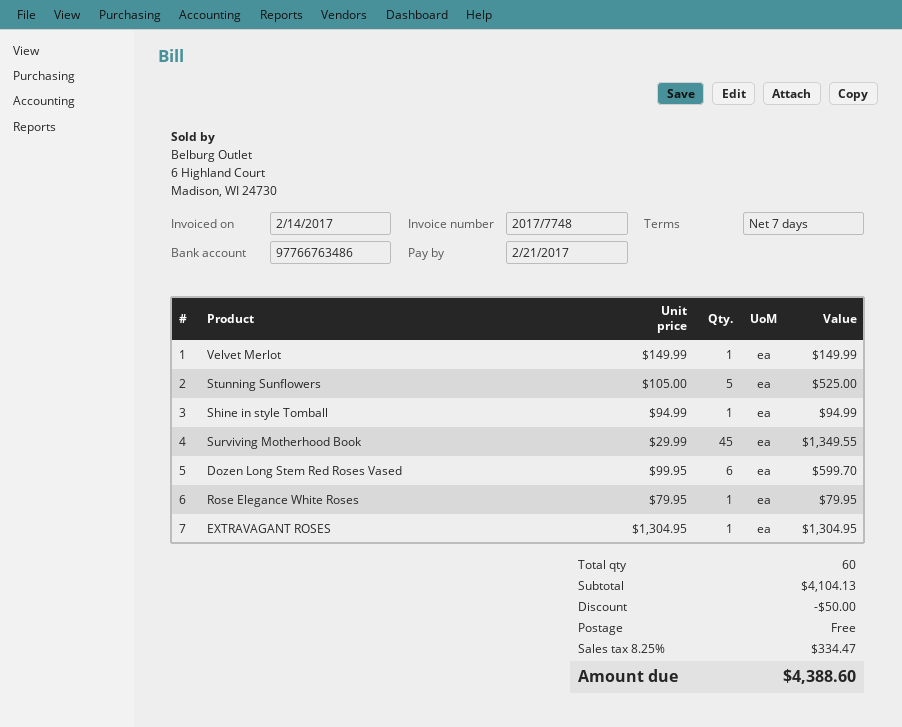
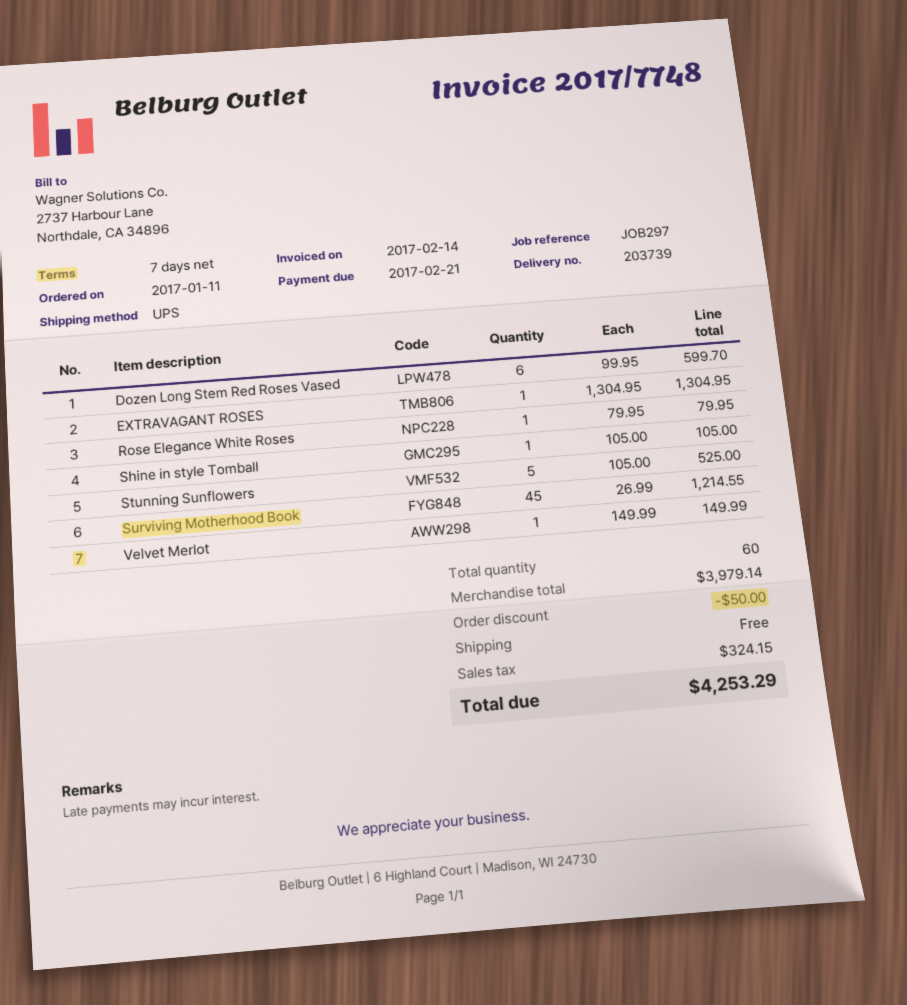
Shine in style Tomball: 1 x 94.99 = 94.99 -> 1 x 105.00 = 105.00
Surviving Motherhood Book: 45 x 29.99 = 1349.55 -> 45 x 26.99 = 1214.55
subtotal: 4104.13 -> 3979.14
tax: 334.47 -> 324.15
total: 4388.60 -> 4253.29

